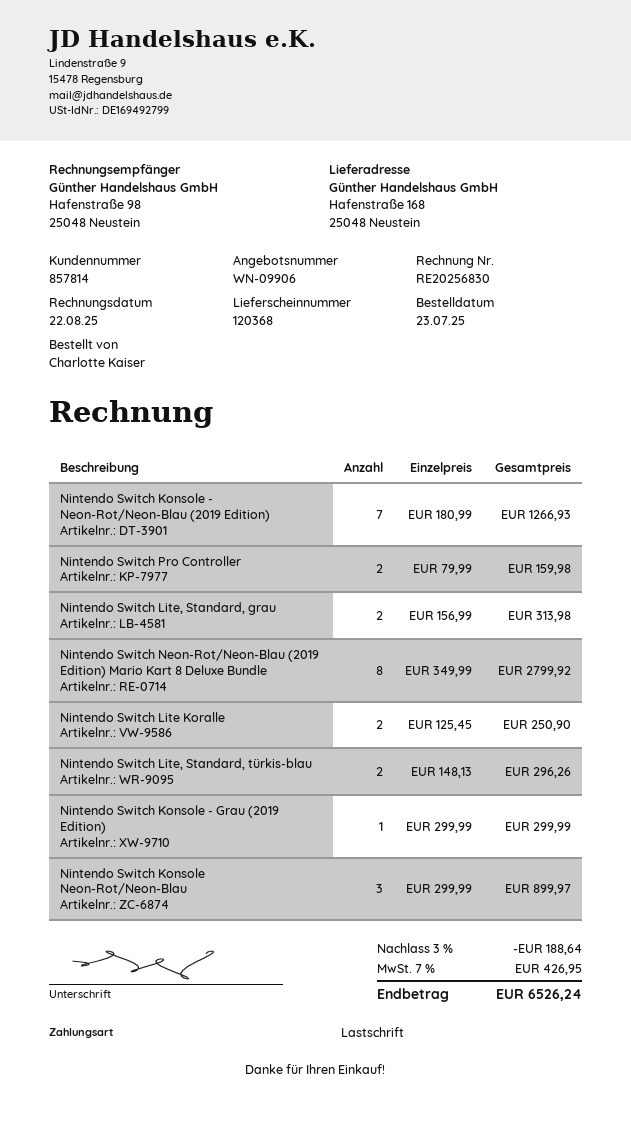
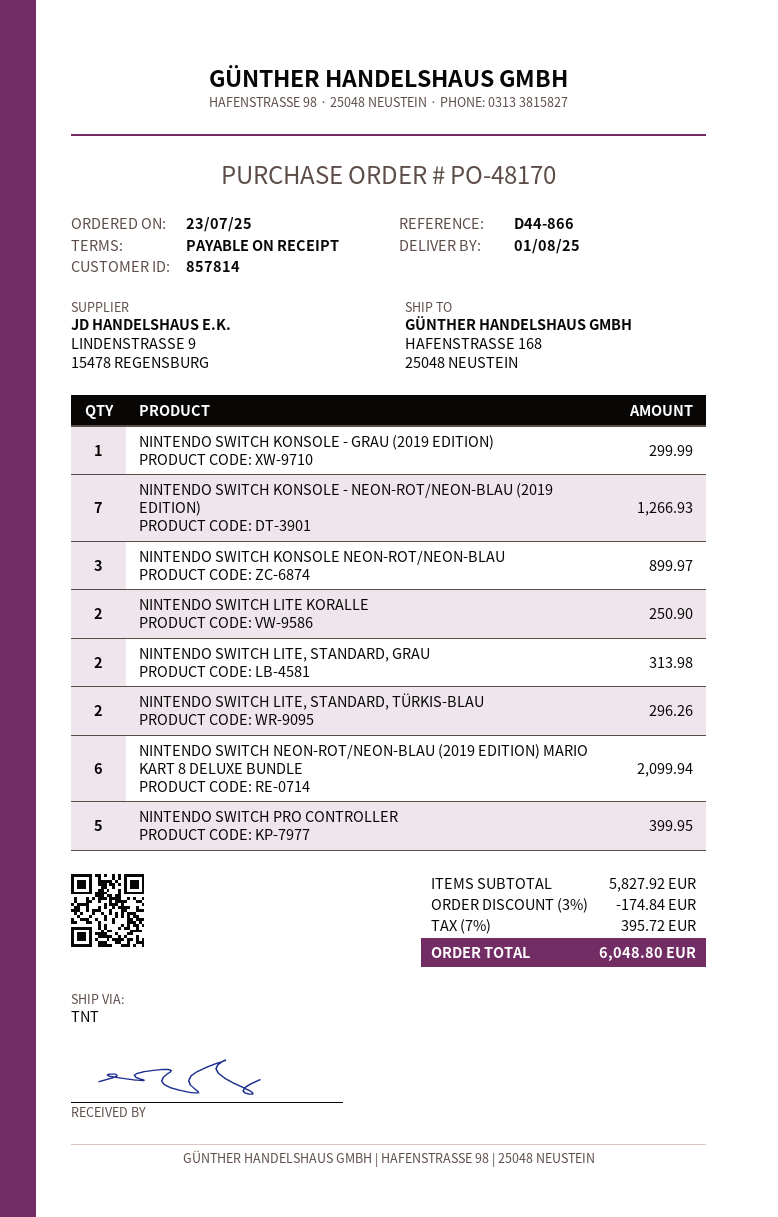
Nintendo Switch Pro Controller: 2 for 159.98 -> 5 for 399.95
Nintendo Switch Neon-Rot/Neon-Blau (2019 Edition) Mario Kart 8 Deluxe Bundle: 8 for 2799.92 -> 6 for 2099.94
discount: 3% = 188.64 -> 3% = 174.84
tax: 7% = 426.95 -> 7% = 395.72
total: 6526.24 -> 6048.80

